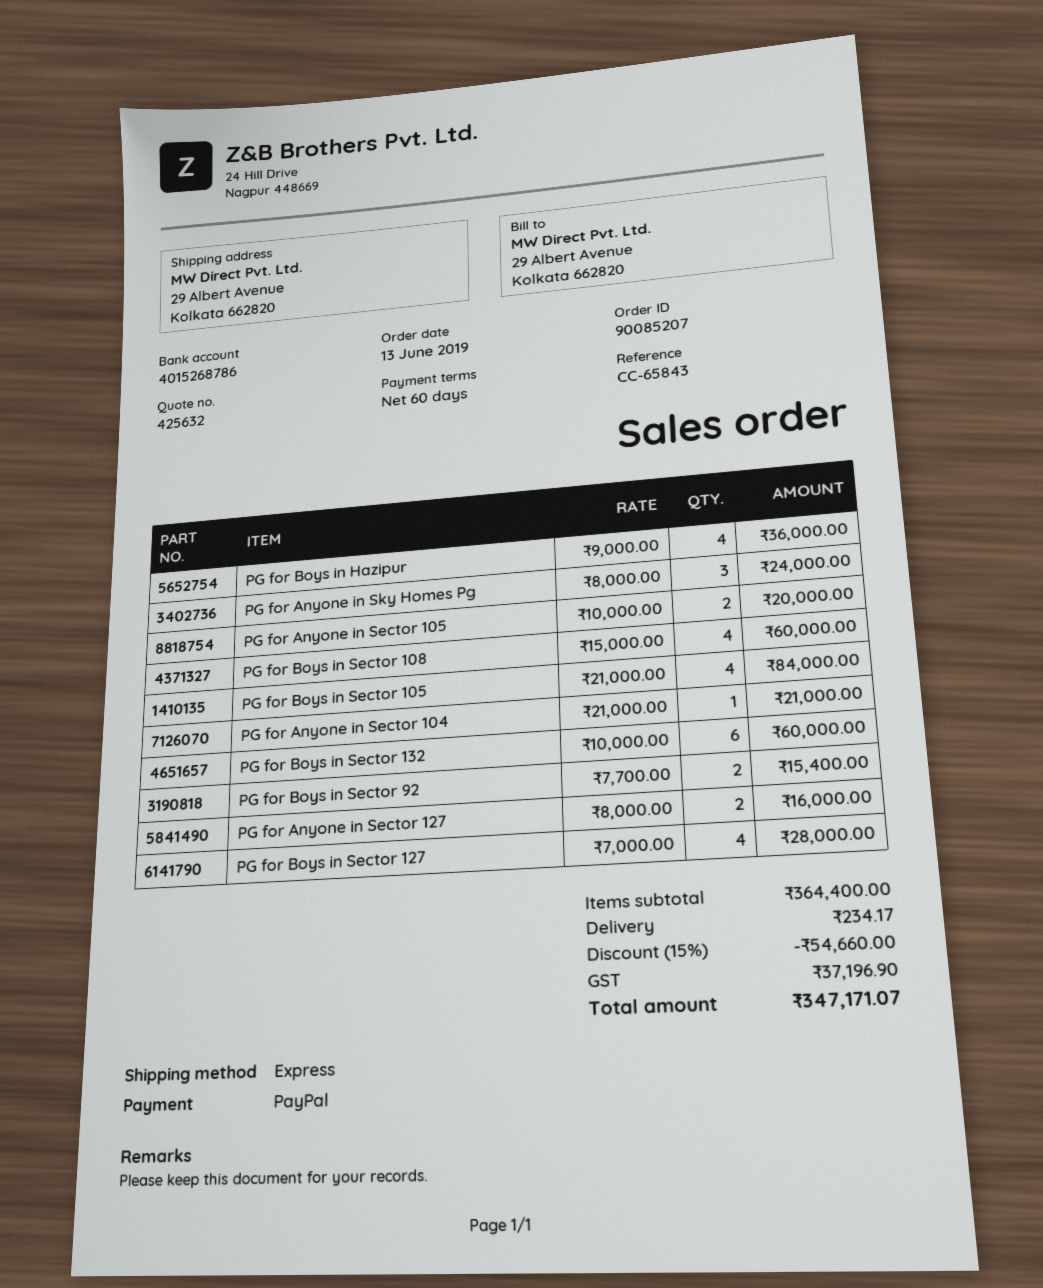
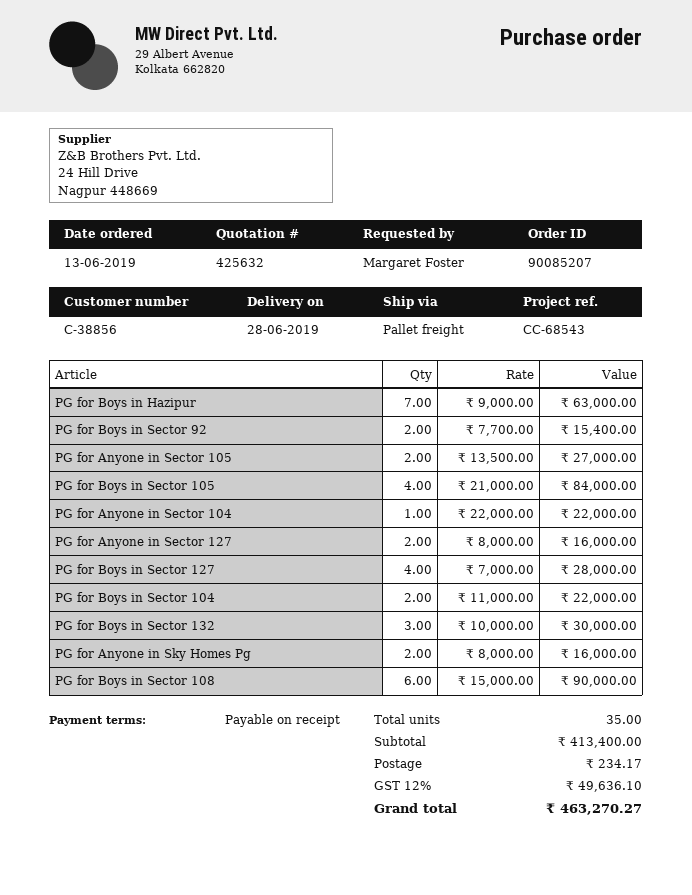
payment terms: 60 days -> on receipt
reference: CC-65843 -> CC-68543
shipping method: express -> pallet freight
PG for Boys in Hazipur: 4 x 9000.00 = 36000.00 -> 7 x 9000.00 = 63000.00
PG for Anyone in Sky Homes Pg: 3 x 8000.00 = 24000.00 -> 2 x 8000.00 = 16000.00
PG for Anyone in Sector 105: 2 x 10000.00 = 20000.00 -> 2 x 13500.00 = 27000.00
PG for Boys in Sector 108: 4 x 15000.00 = 60000.00 -> 6 x 15000.00 = 90000.00
PG for Anyone in Sector 104: 1 x 21000.00 = 21000.00 -> 1 x 22000.00 = 22000.00
PG for Boys in Sector 132: 6 x 10000.00 = 60000.00 -> 3 x 10000.00 = 30000.00
PG for Boys in Sector 104: none -> 2 x 11000.00 = 22000.00
subtotal: 364400.00 -> 413400.00
discount: 15% = 54660.00 -> none
tax: 37196.90 -> 49636.10
total: 347171.07 -> 463270.27

